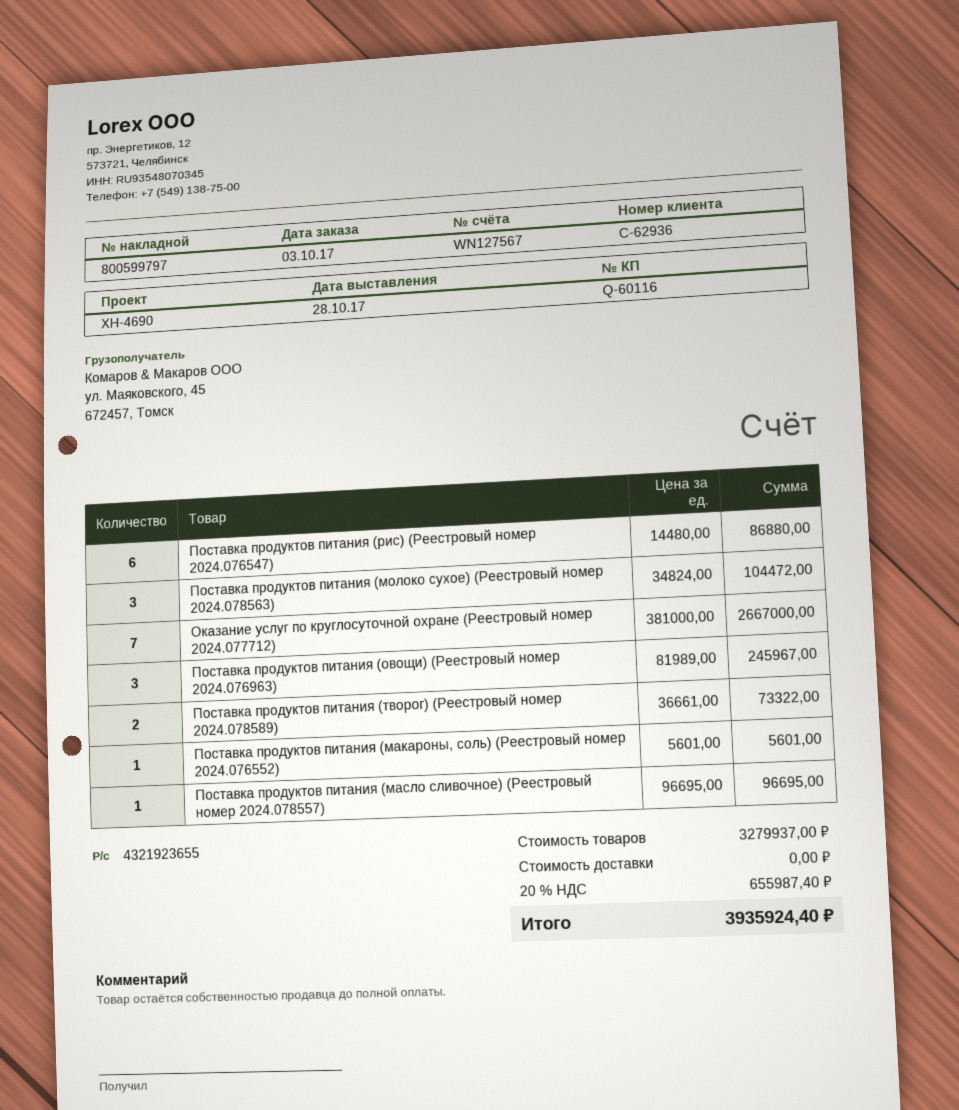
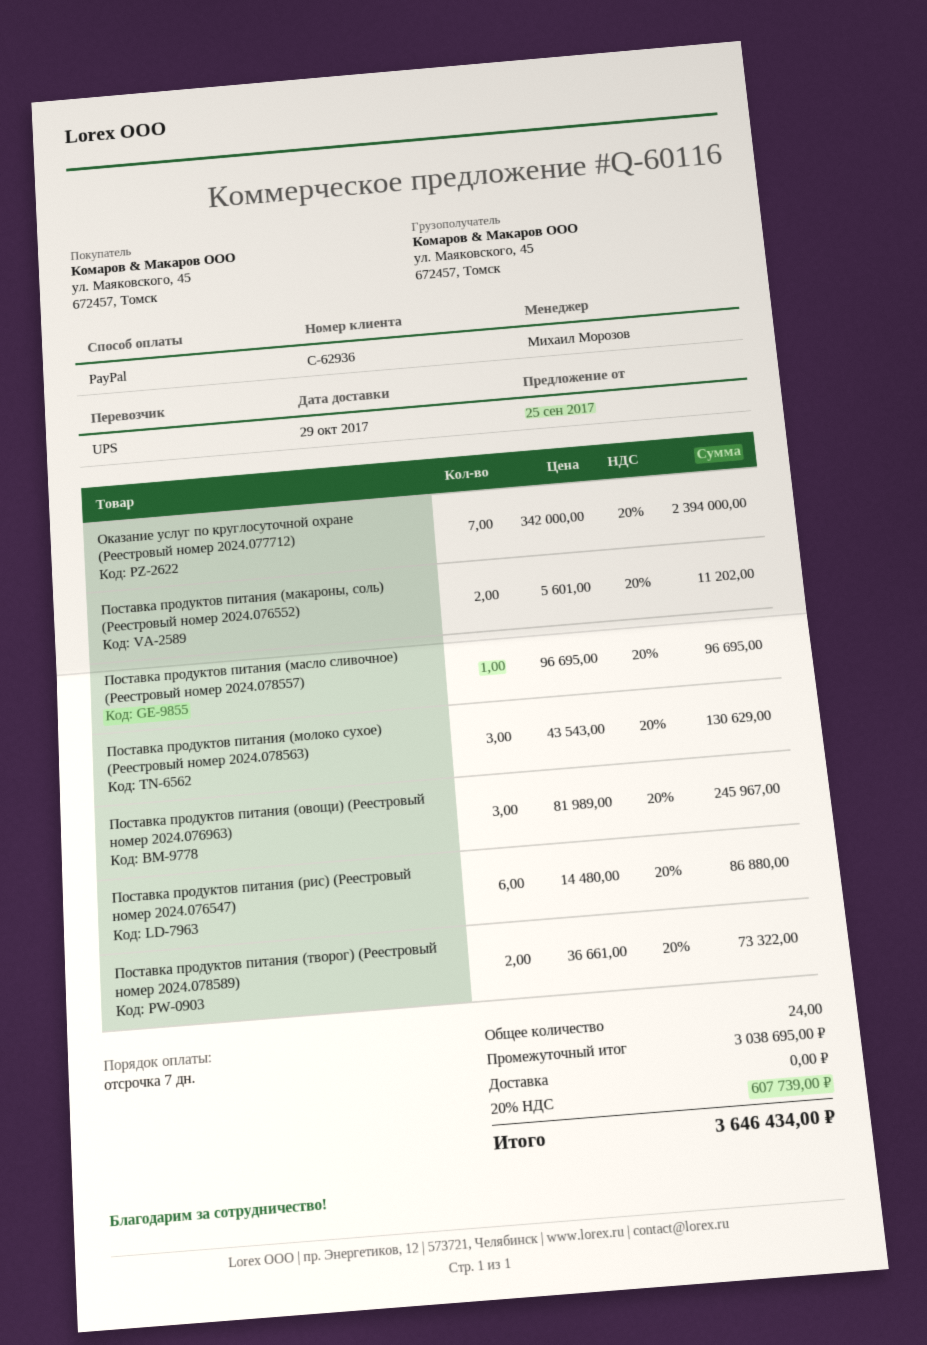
Поставка продуктов питания (молоко сухое) (Реестровый номер 2024.078563): 3 x 34824.00 = 104472.00 -> 3 x 43543.00 = 130629.00
Оказание услуг по круглосуточной охране (Реестровый номер 2024.077712): 7 x 381000.00 = 2667000.00 -> 7 x 342000.00 = 2394000.00
Поставка продуктов питания (макароны, соль) (Реестровый номер 2024.076552): 1 x 5601.00 = 5601.00 -> 2 x 5601.00 = 11202.00
subtotal: 3279937.00 -> 3038695.00
tax: 20% = 655987.40 -> 20% = 607739.00
total: 3935924.40 -> 3646434.00

